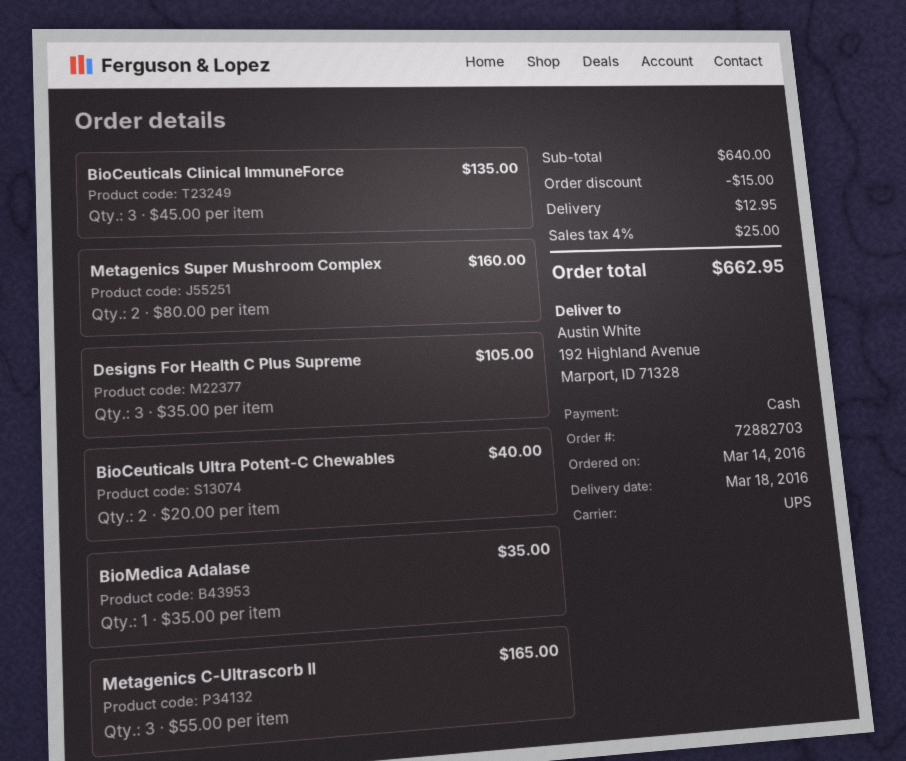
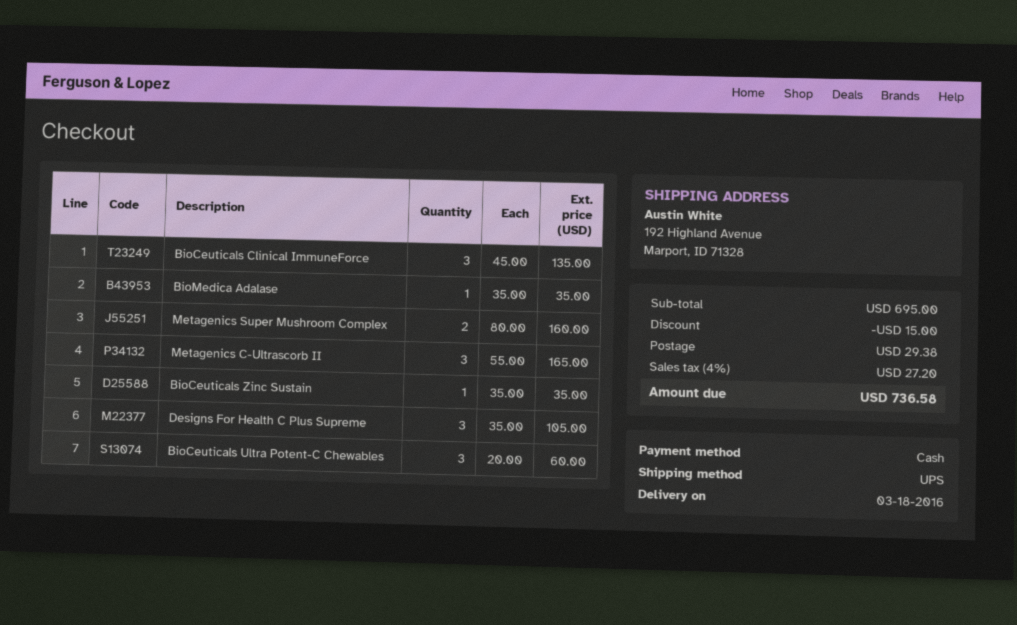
BioCeuticals Ultra Potent-C Chewables: 2 x 20.00 = 40.00 -> 3 x 20.00 = 60.00
BioCeuticals Zinc Sustain: none -> 1 x 35.00 = 35.00
subtotal: 640.00 -> 695.00
shipping: 12.95 -> 29.38
tax: 4% = 25.00 -> 4% = 27.20
total: 662.95 -> 736.58

